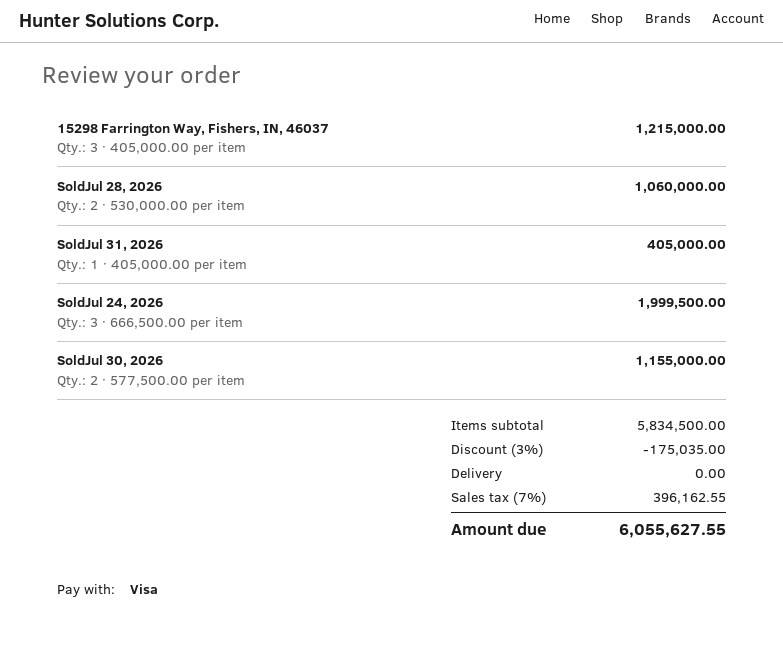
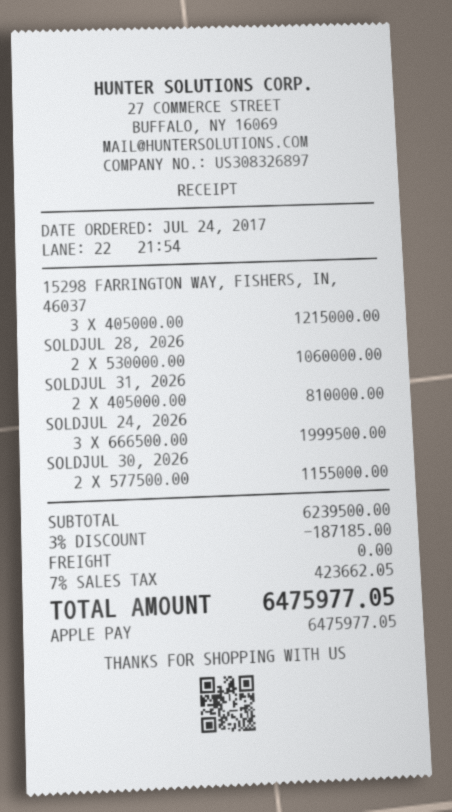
payment method: Visa -> Apple Pay
SoldJul 31, 2026: 1 x 405000.00 = 405000.00 -> 2 x 405000.00 = 810000.00
subtotal: 5834500.00 -> 6239500.00
discount: 3% = 175035.00 -> 3% = 187185.00
tax: 7% = 396162.55 -> 7% = 423662.05
total: 6055627.55 -> 6475977.05

